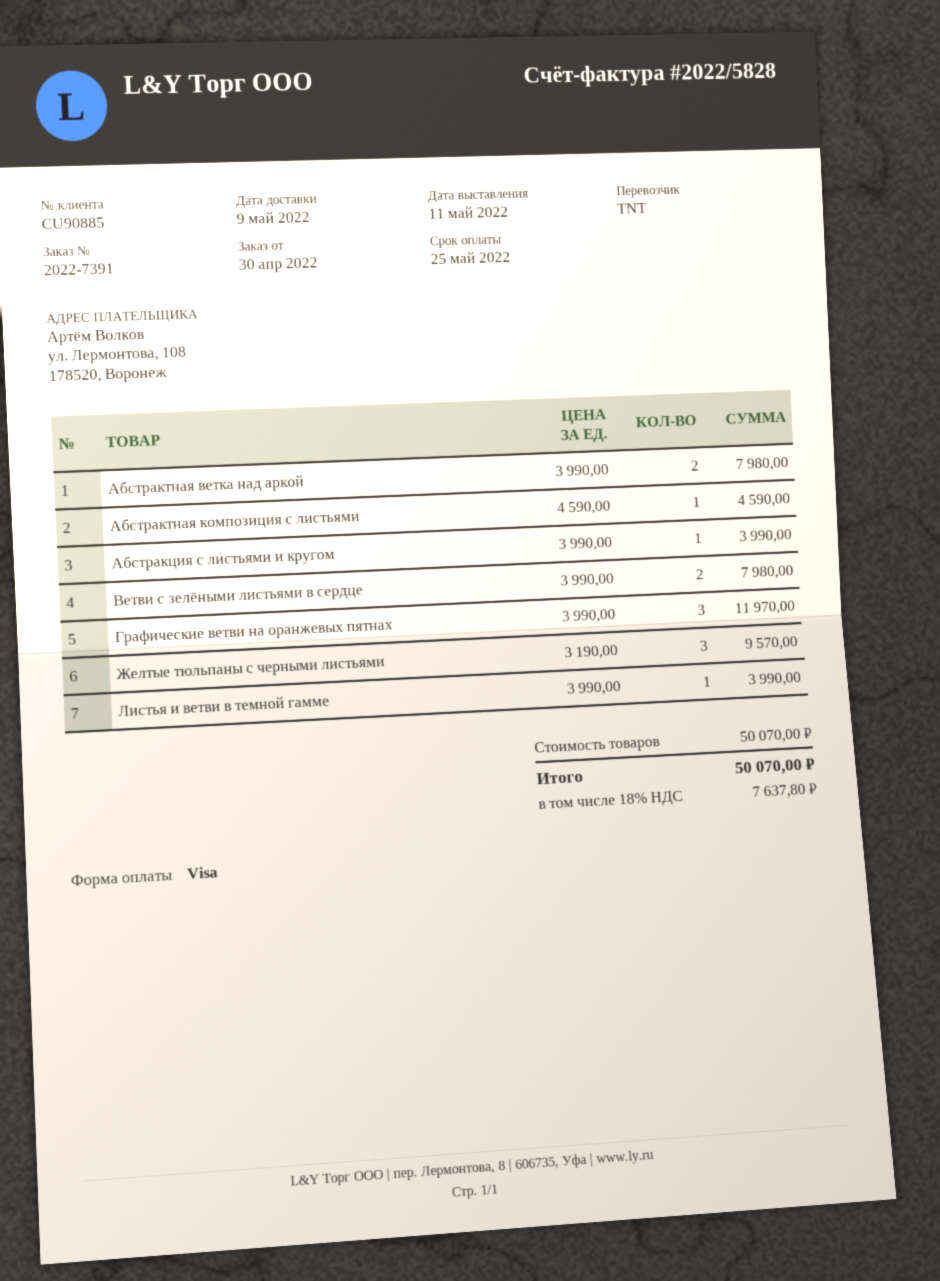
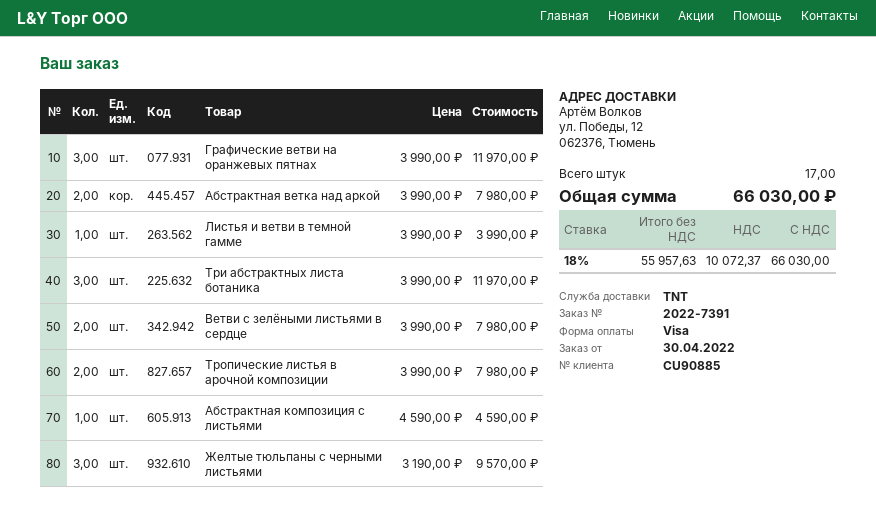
Абстракция с листьями и кругом: 1 x 3990.00 = 3990.00 -> none
Три абстрактных листа ботаника: none -> 3 x 3990.00 = 11970.00
Тропические листья в арочной композиции: none -> 2 x 3990.00 = 7980.00
tax: 18% = 7637.80 -> 18% = 10072.37
total: 50070.00 -> 66030.00

